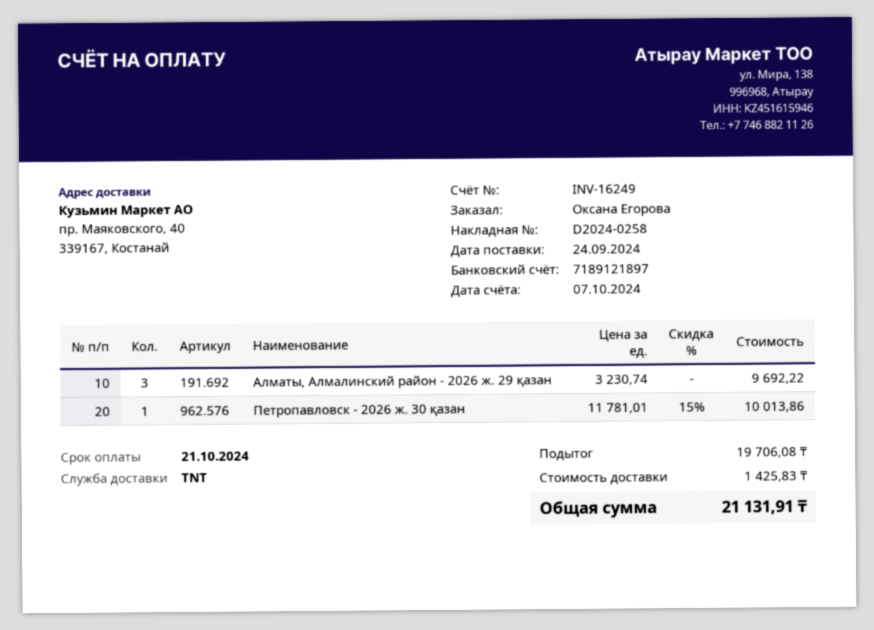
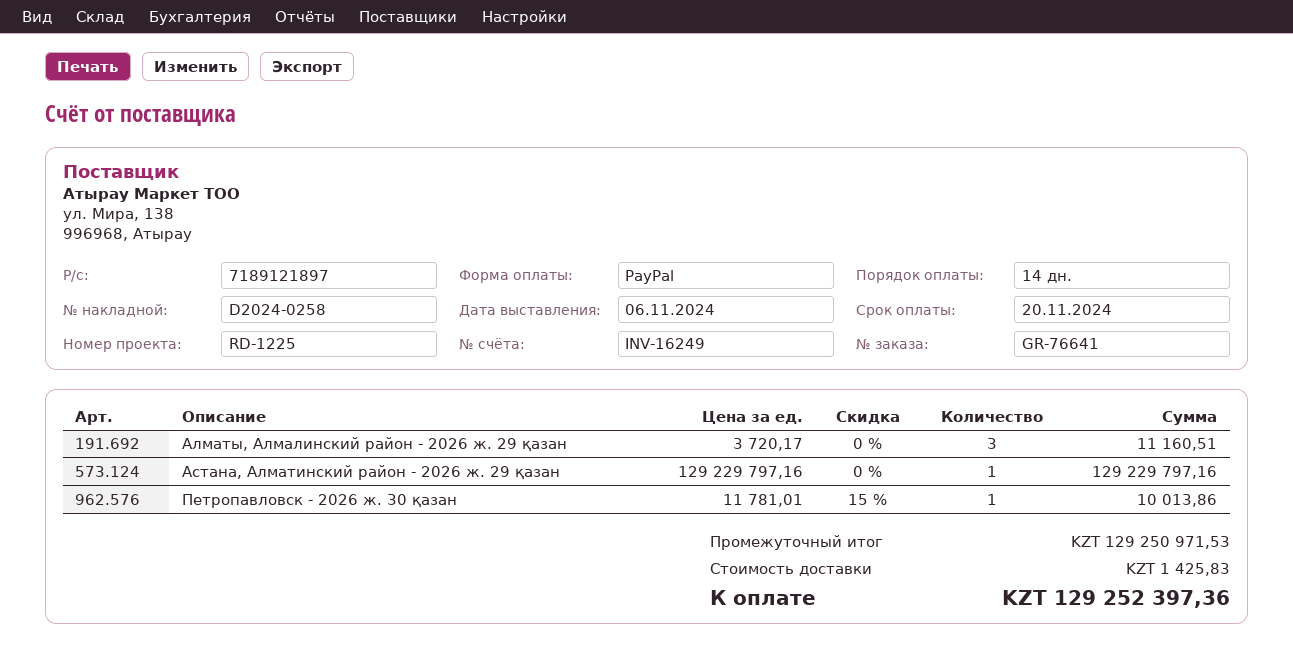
invoice date: 2024-10-07 -> 2024-11-06
due date: 2024-10-21 -> 2024-11-20
Алматы, Алмалинский район - 2026 ж. 29 қазан: 3 x 3230.74 = 9692.22 -> 3 x 3720.17 = 11160.51
Астана, Алматинский район - 2026 ж. 29 қазан: none -> 1 x 129229797.16 = 129229797.16
subtotal: 19706.08 -> 129250971.53
total: 21131.91 -> 129252397.36

